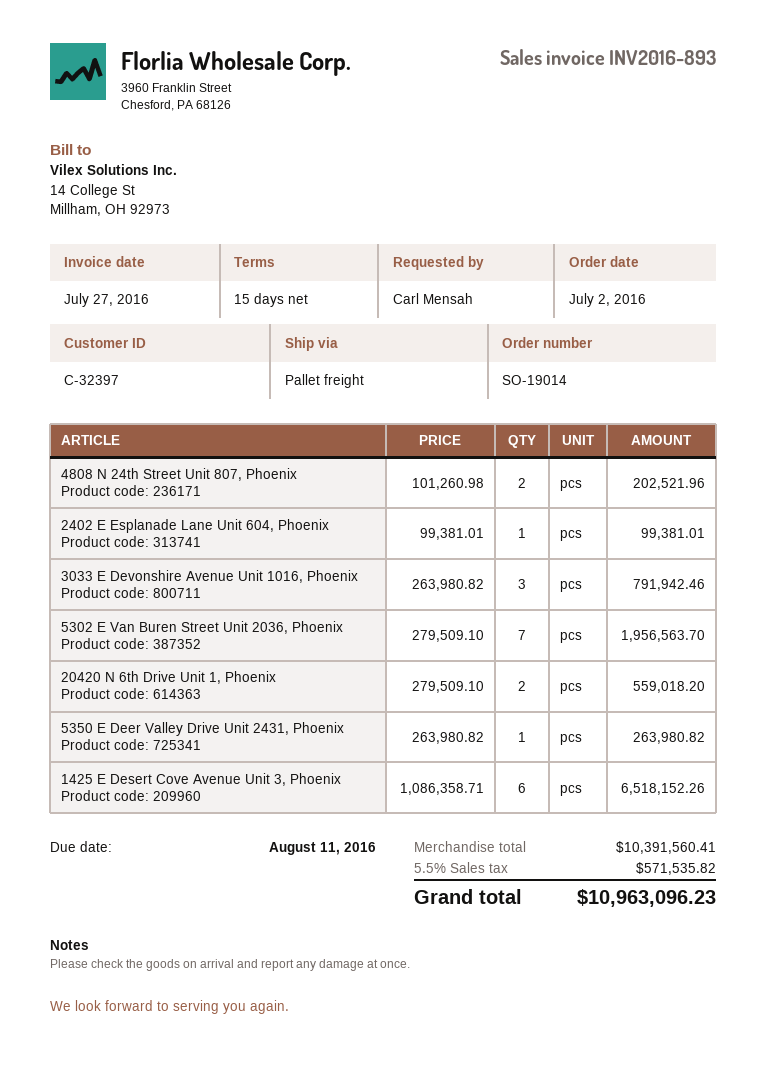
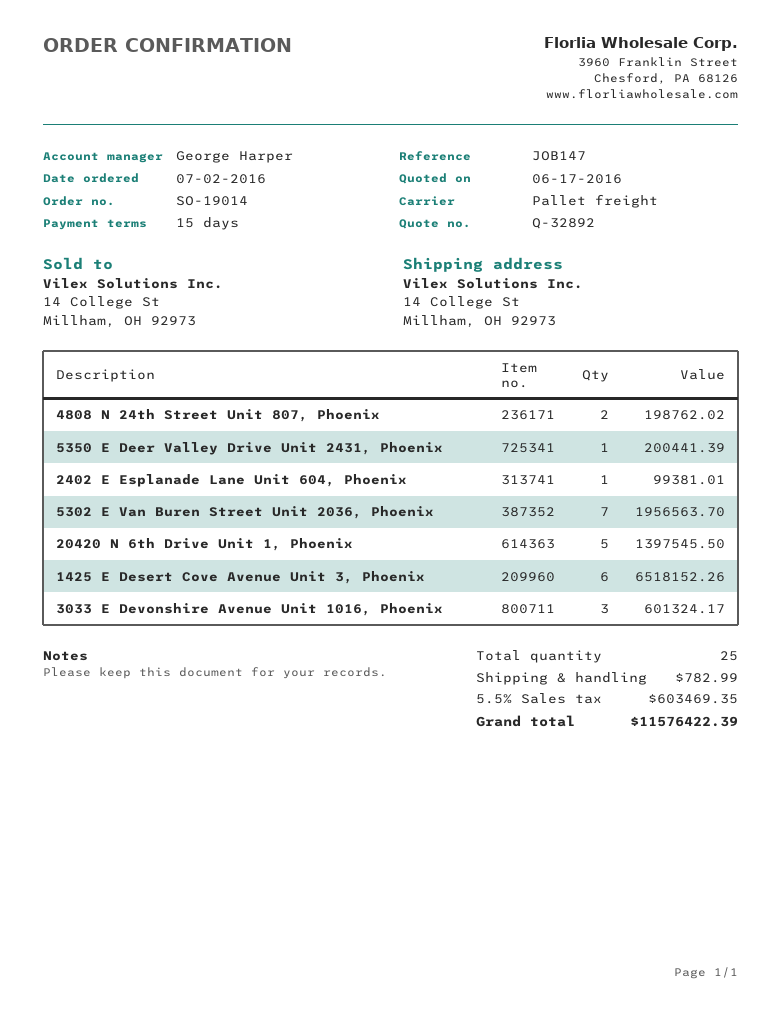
4808 N 24th Street Unit 807, Phoenix: 2 for 202521.96 -> 2 for 198762.02
3033 E Devonshire Avenue Unit 1016, Phoenix: 3 for 791942.46 -> 3 for 601324.17
20420 N 6th Drive Unit 1, Phoenix: 2 for 559018.20 -> 5 for 1397545.50
5350 E Deer Valley Drive Unit 2431, Phoenix: 1 for 263980.82 -> 1 for 200441.39
shipping: none -> 782.99
tax: 5.5% = 571535.82 -> 5.5% = 603469.35
total: 10963096.23 -> 11576422.39

